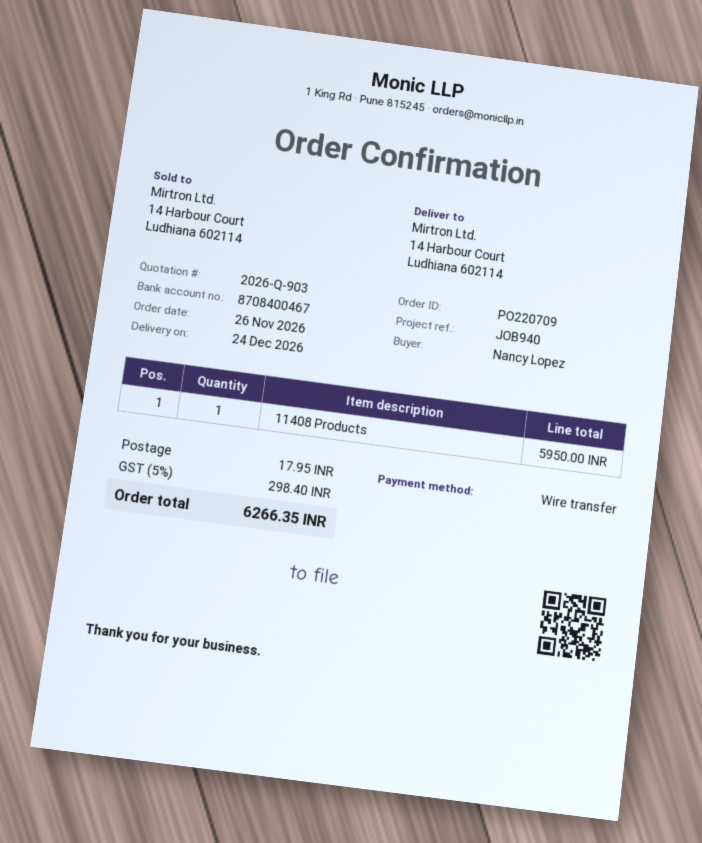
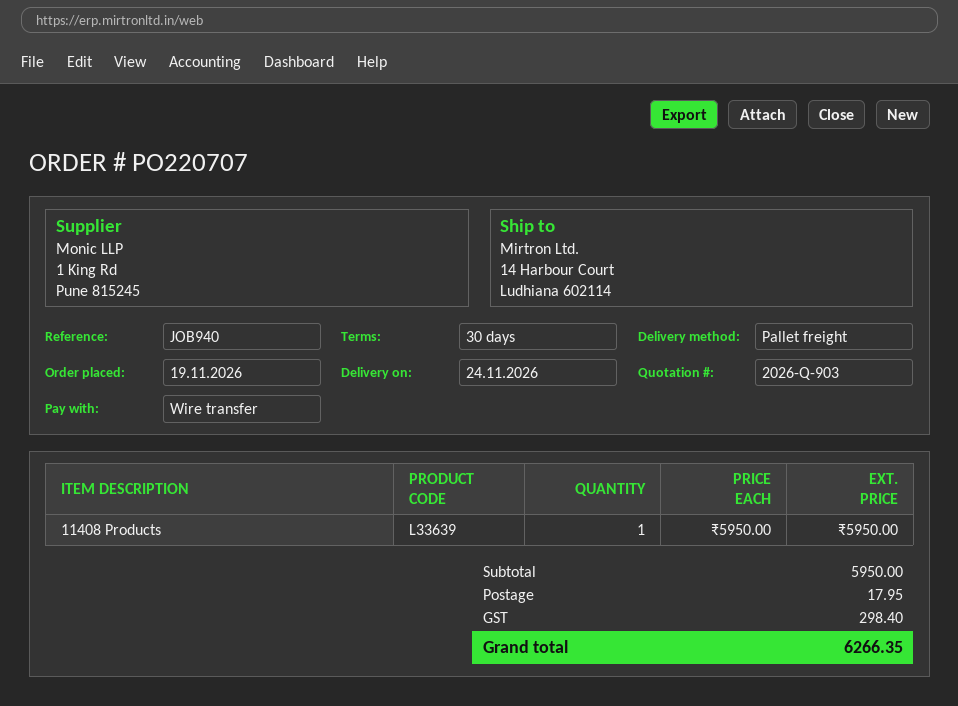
order number: PO220709 -> PO220707
order date: 2026-11-26 -> 2026-11-19
delivery date: 2026-12-24 -> 2026-11-24

